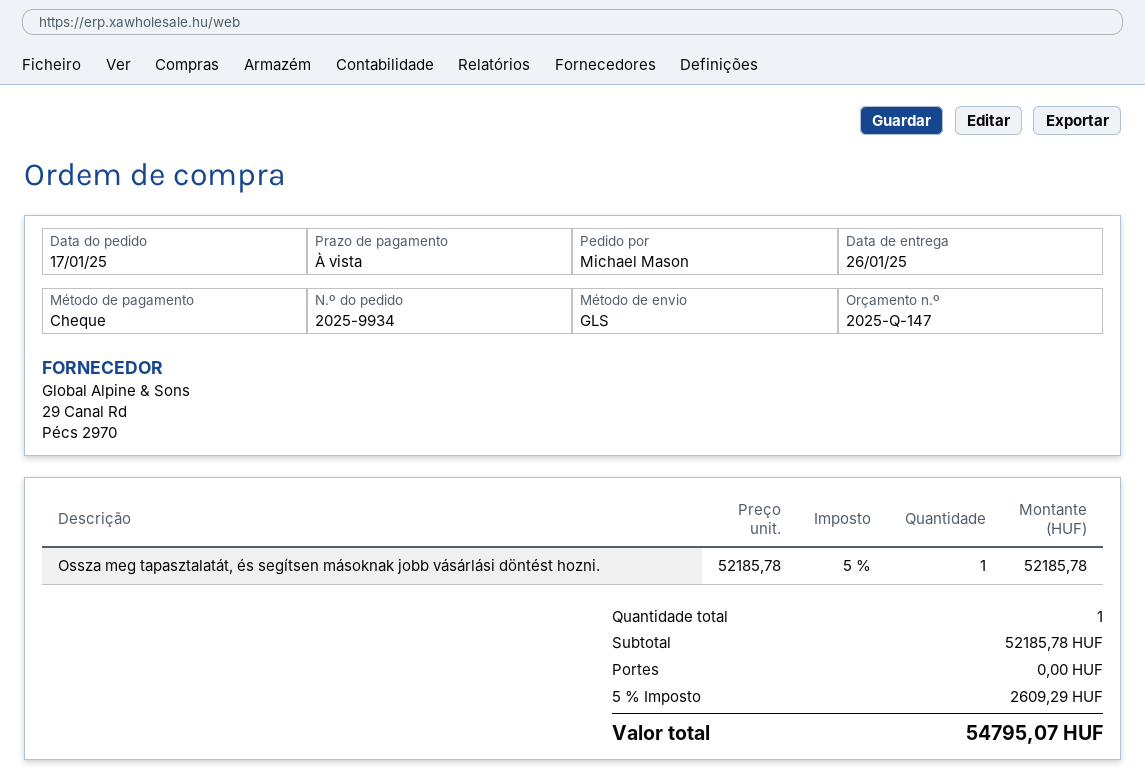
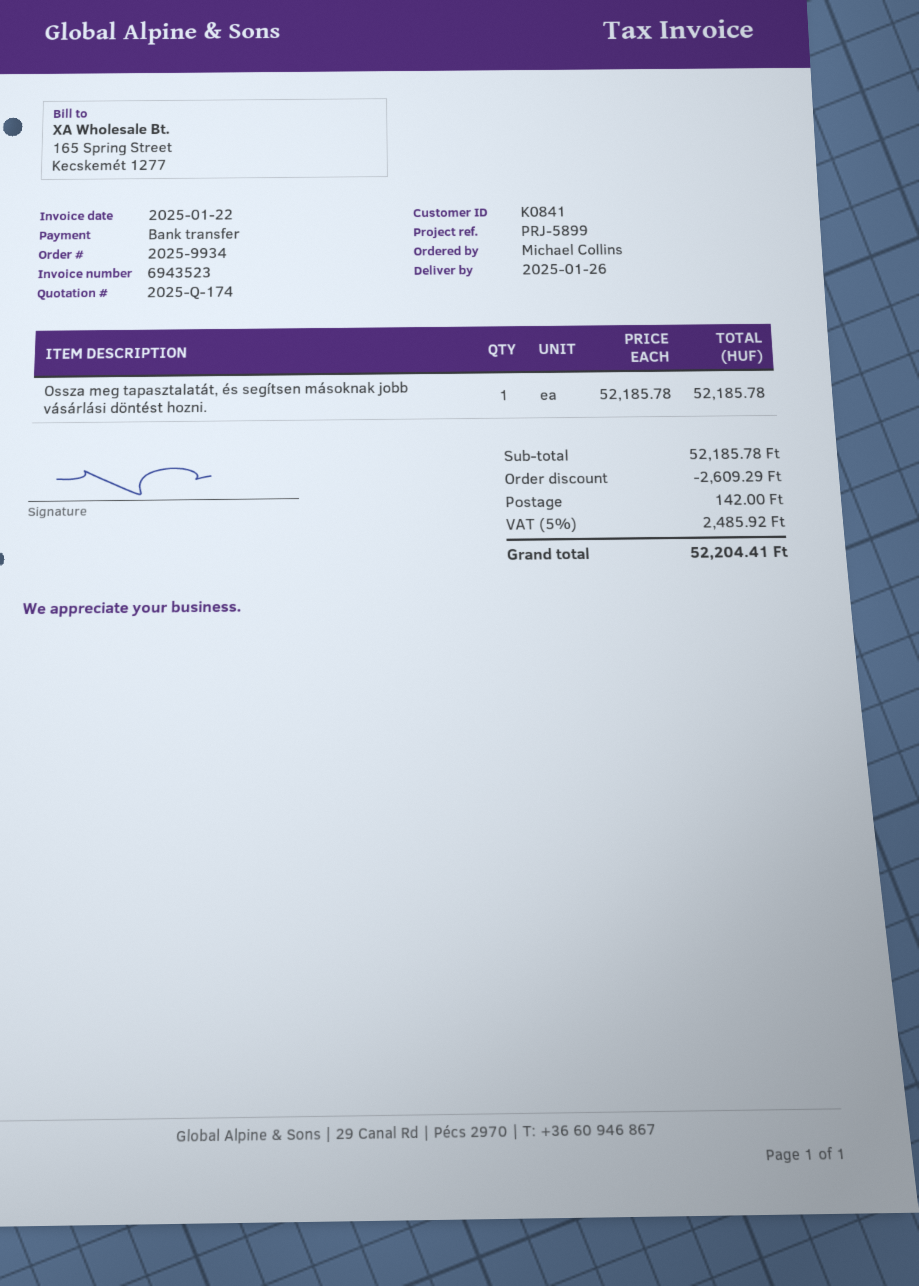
quote number: 2025-Q-147 -> 2025-Q-174
ordered by: Michael Mason -> Michael Collins
payment method: cheque -> bank transfer
discount: none -> 2609.29
shipping: 0.00 -> 142.00
tax: 5% = 2609.29 -> 5% = 2485.92
total: 54795.07 -> 52204.41

